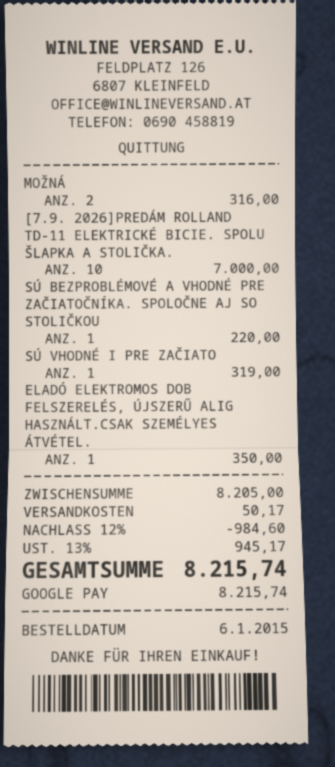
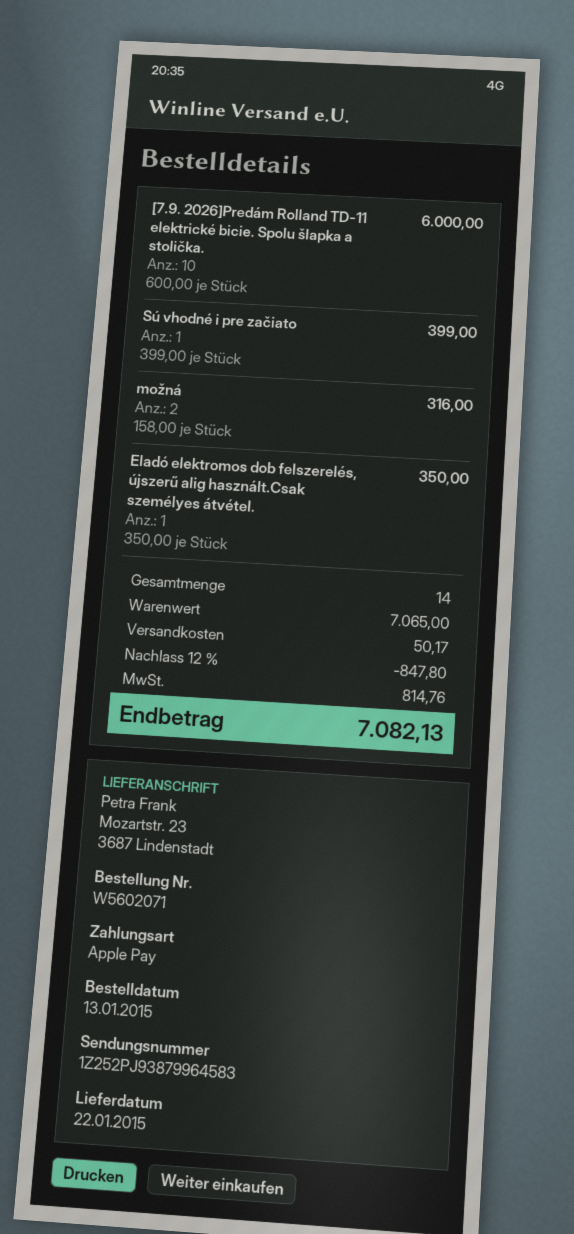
order date: 2015-01-06 -> 2015-01-13
payment method: Google Pay -> Apple Pay
[7.9. 2026]PREDÁM ROLLAND TD-11 ELEKTRICKÉ BICIE. SPOLU ŠLAPKA A STOLIČKA.: 10 for 7000.00 -> 10 for 6000.00
SÚ BEZPROBLÉMOVÉ A VHODNÉ PRE ZAČIATOČNÍKA. SPOLOČNE AJ SO STOLIČKOU: 1 for 220.00 -> none
SÚ VHODNÉ I PRE ZAČIATO: 1 for 319.00 -> 1 for 399.00
subtotal: 8205.00 -> 7065.00
discount: 12% = 984.60 -> 12% = 847.80
tax: 945.17 -> 814.76
total: 8215.74 -> 7082.13

